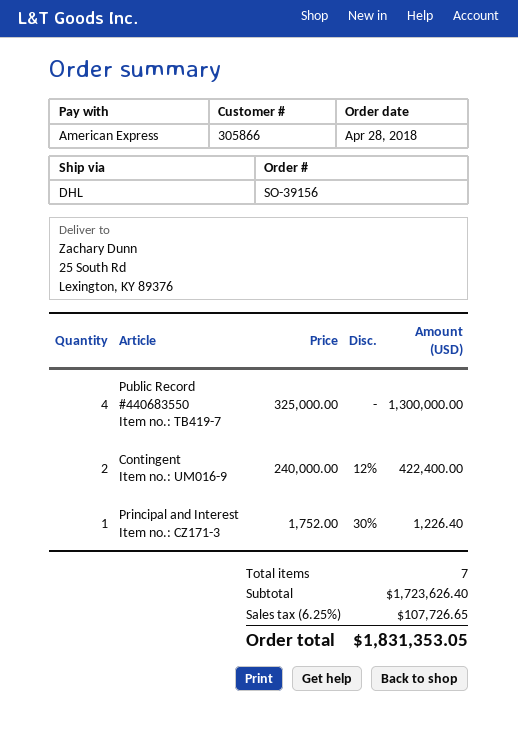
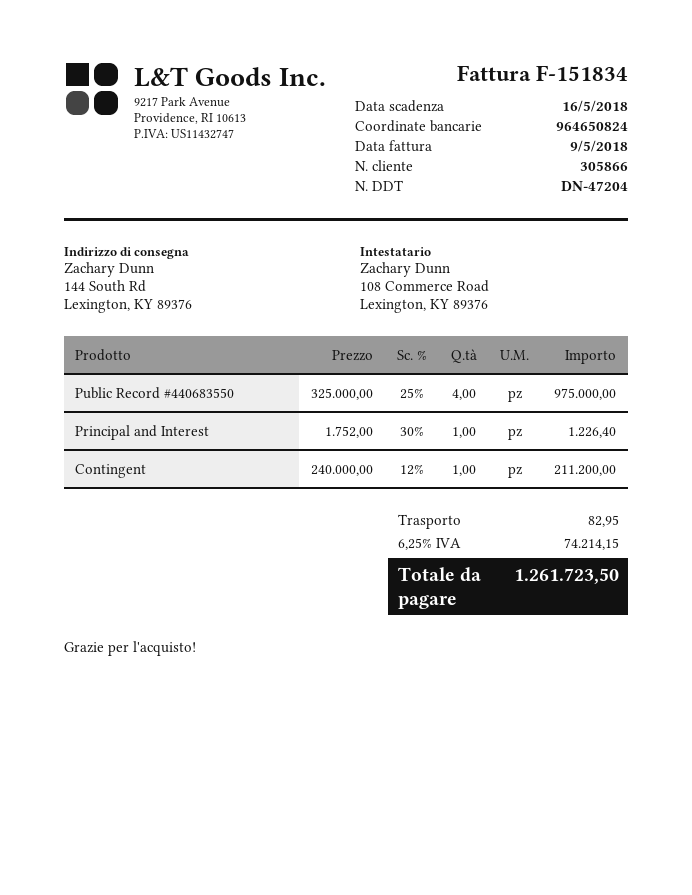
ship to: 25 South Rd, Lexington, KY 89376 -> 144 South Rd, Lexington, KY 89376
Public Record #440683550: 4 x 325000.00 = 1300000.00 -> 4 x 325000.00 - 25% = 975000.00
Contingent: 2 x 240000.00 - 12% = 422400.00 -> 1 x 240000.00 - 12% = 211200.00
shipping: none -> 82.95
tax: 6.25% = 107726.65 -> 6.25% = 74214.15
total: 1831353.05 -> 1261723.50

